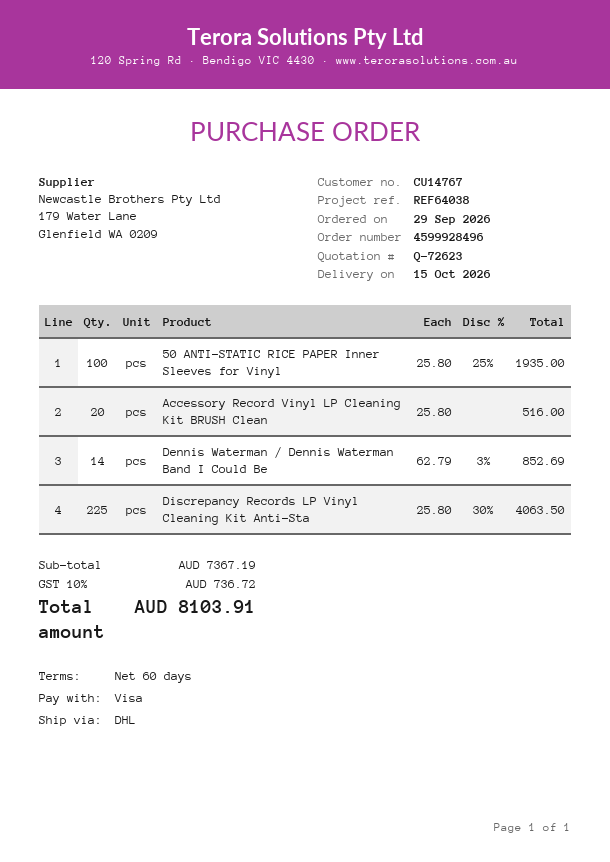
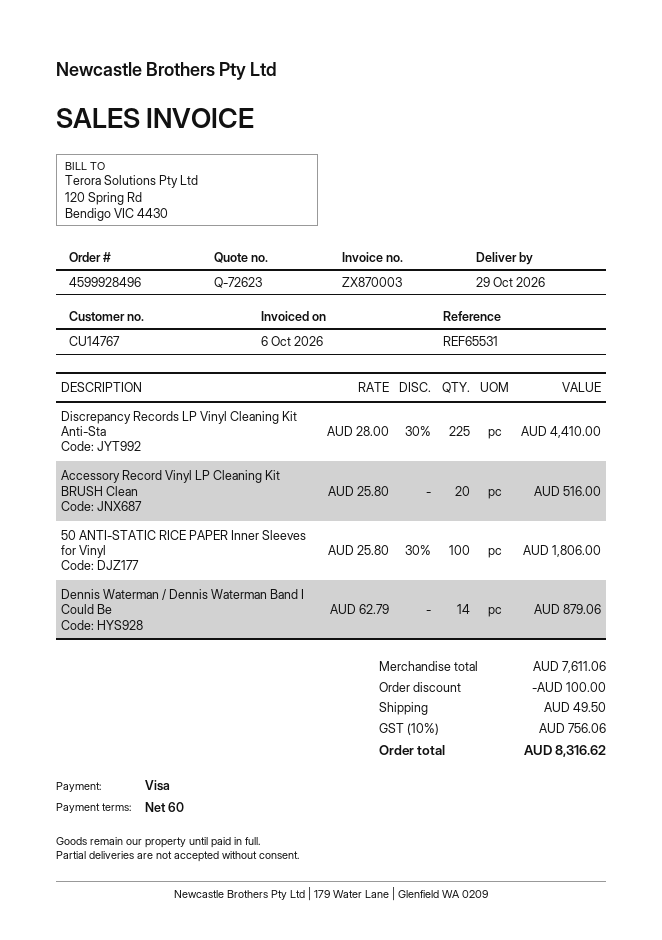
delivery date: 2026-10-15 -> 2026-10-29
reference: REF64038 -> REF65531
50 ANTI-STATIC RICE PAPER Inner Sleeves for Vinyl: 100 x 25.80 - 25% = 1935.00 -> 100 x 25.80 - 30% = 1806.00
Dennis Waterman / Dennis Waterman Band I Could Be: 14 x 62.79 - 3% = 852.69 -> 14 x 62.79 = 879.06
Discrepancy Records LP Vinyl Cleaning Kit Anti-Sta: 225 x 25.80 - 30% = 4063.50 -> 225 x 28.00 - 30% = 4410.00
subtotal: 7367.19 -> 7611.06
discount: none -> 100.00
shipping: none -> 49.50
tax: 10% = 736.72 -> 10% = 756.06
total: 8103.91 -> 8316.62

